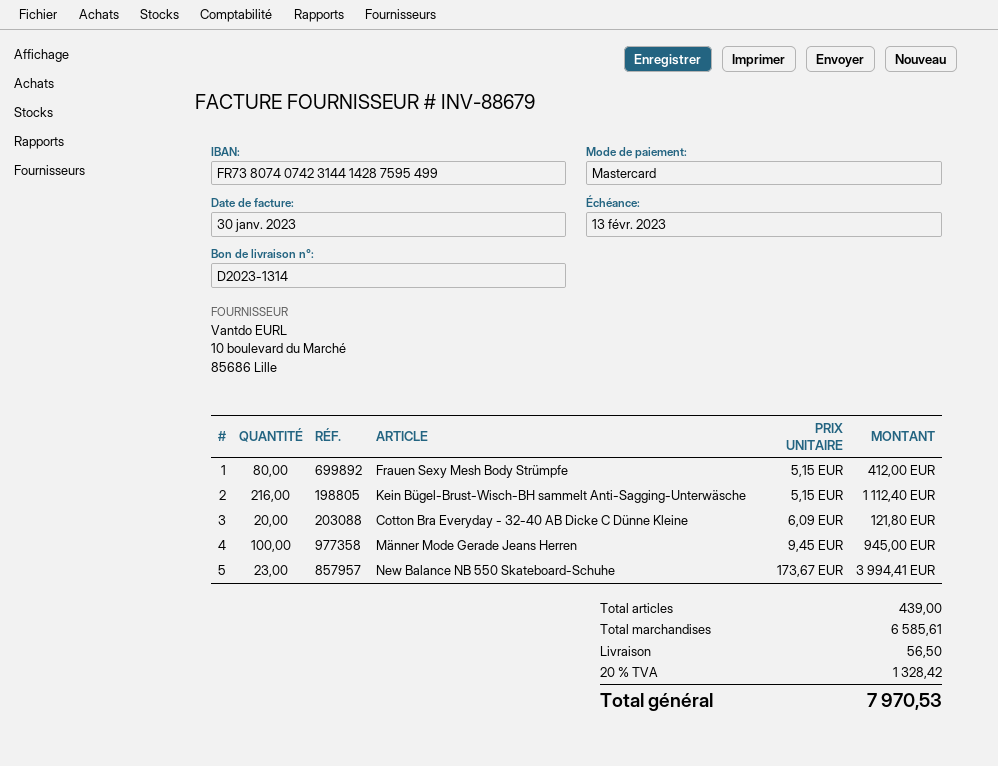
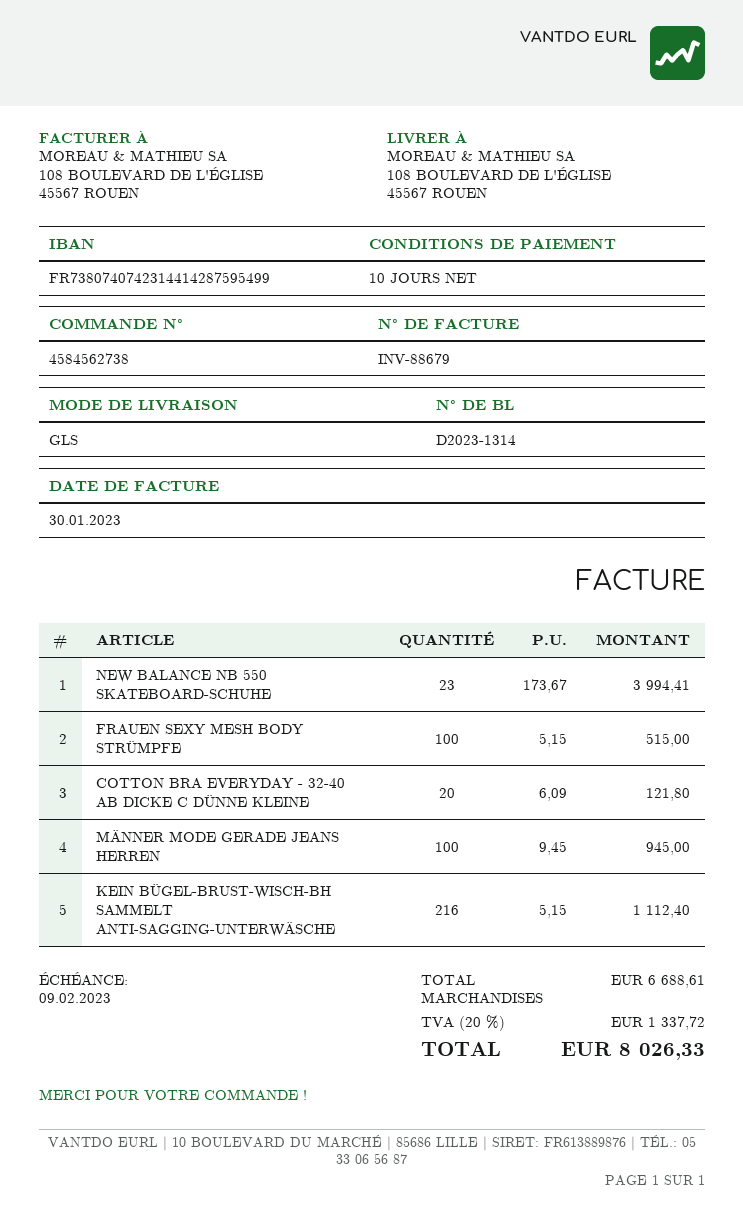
due date: 2023-02-13 -> 2023-02-09
Frauen Sexy Mesh Body Strümpfe: 80 x 5.15 = 412.00 -> 100 x 5.15 = 515.00
subtotal: 6585.61 -> 6688.61
shipping: 56.50 -> none
tax: 20% = 1328.42 -> 20% = 1337.72
total: 7970.53 -> 8026.33

